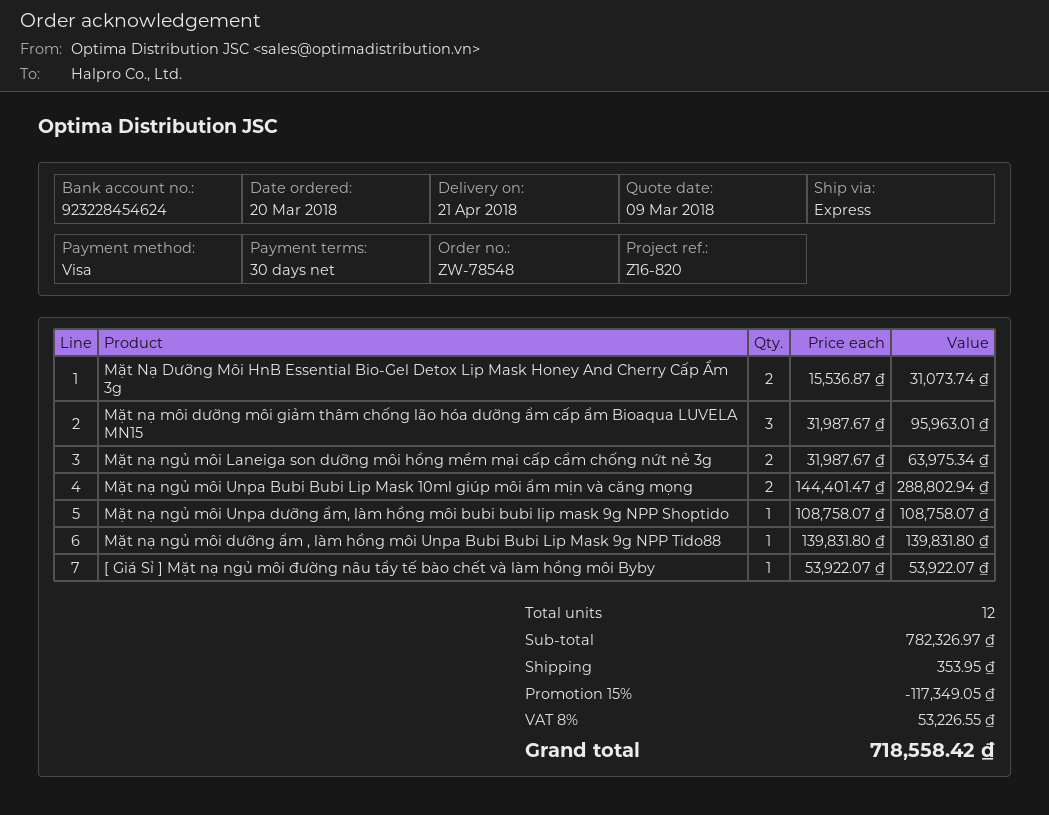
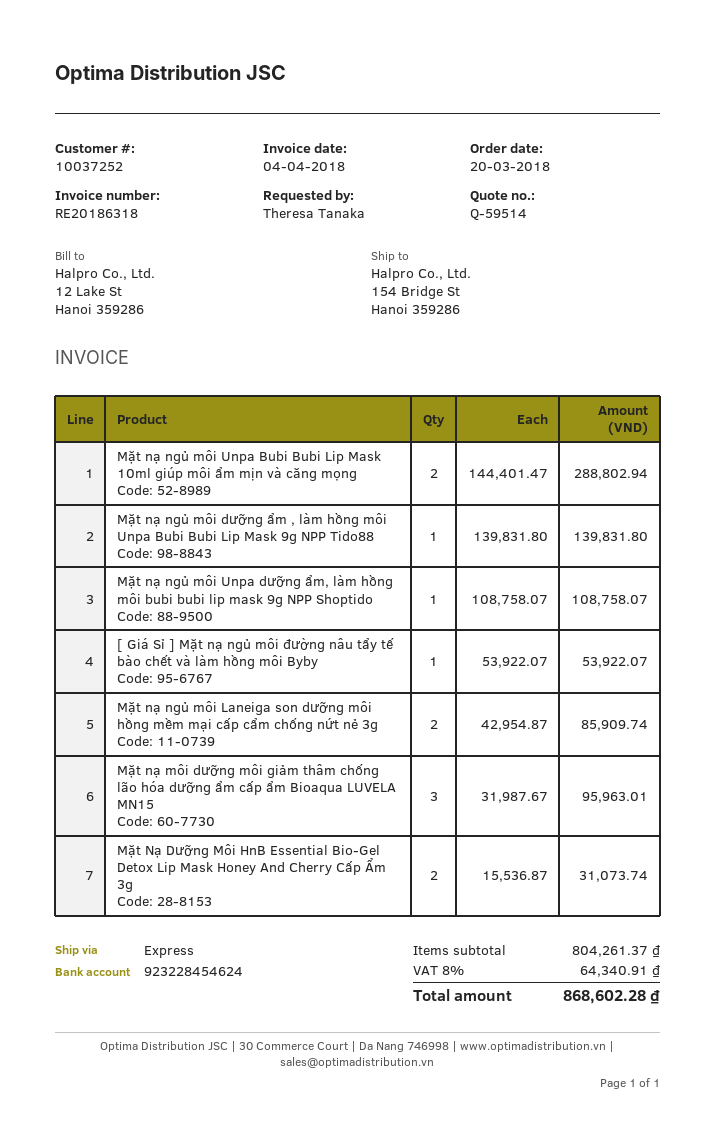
Mặt nạ ngủ môi Laneiga son dưỡng môi hồng mềm mại cấp cẩm chống nứt nẻ 3g: 2 x 31987.67 = 63975.34 -> 2 x 42954.87 = 85909.74
subtotal: 782326.97 -> 804261.37
discount: 15% = 117349.05 -> none
shipping: 353.95 -> none
tax: 8% = 53226.55 -> 8% = 64340.91
total: 718558.42 -> 868602.28

